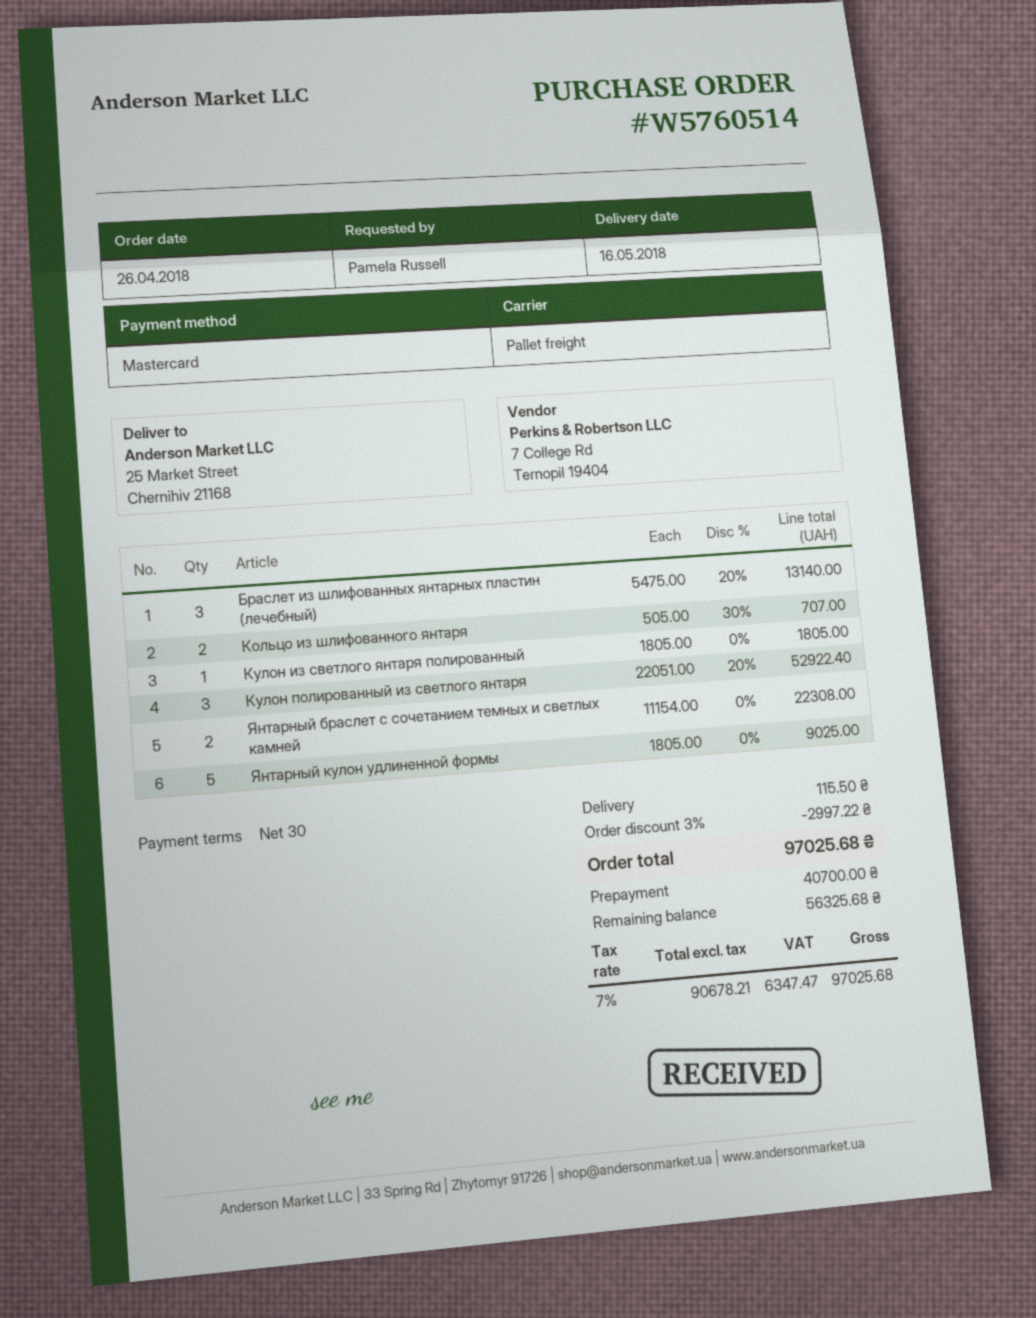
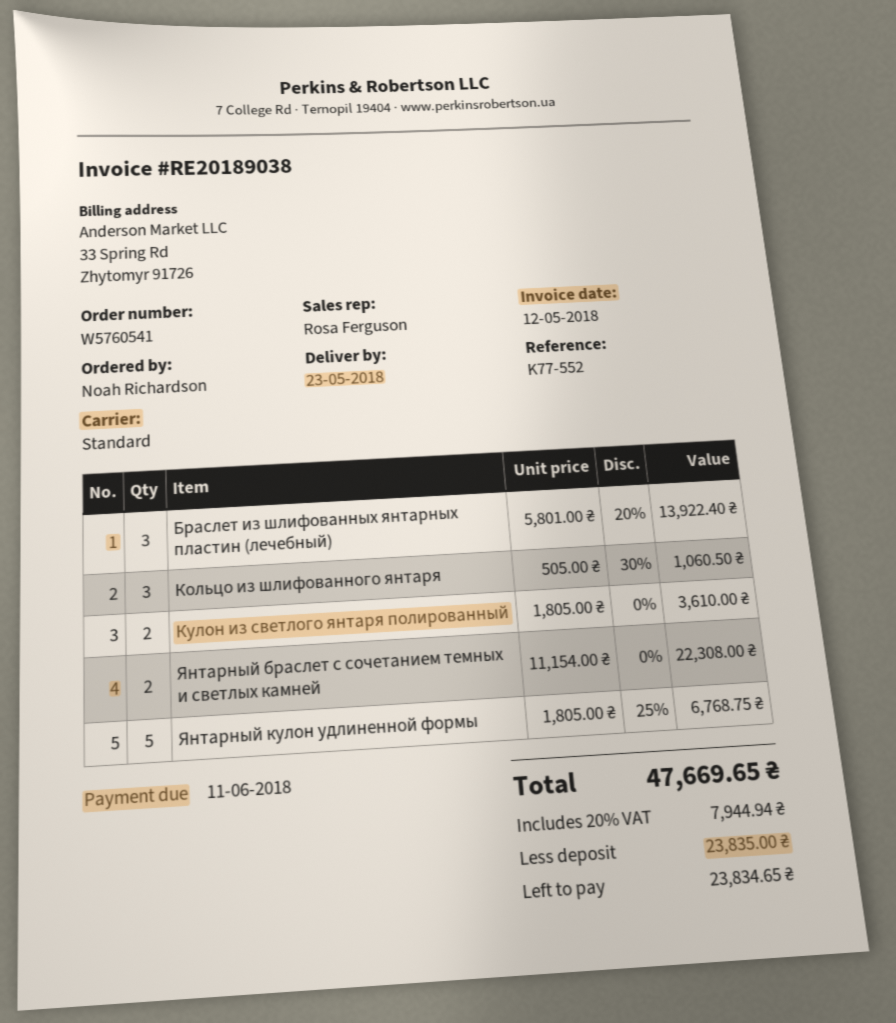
order number: W5760514 -> W5760541
delivery date: 2018-05-16 -> 2018-05-23
ordered by: Pamela Russell -> Noah Richardson
shipping method: pallet freight -> standard
Браслет из шлифованных янтарных пластин (лечебный): 3 x 5475.00 - 20% = 13140.00 -> 3 x 5801.00 - 20% = 13922.40
Кольцо из шлифованного янтаря: 2 x 505.00 - 30% = 707.00 -> 3 x 505.00 - 30% = 1060.50
Кулон из светлого янтаря полированный: 1 x 1805.00 = 1805.00 -> 2 x 1805.00 = 3610.00
Кулон полированный из светлого янтаря: 3 x 22051.00 - 20% = 52922.40 -> none
Янтарный кулон удлиненной формы: 5 x 1805.00 = 9025.00 -> 5 x 1805.00 - 25% = 6768.75
discount: 3% = 2997.22 -> none
shipping: 115.50 -> none
tax: 7% = 6347.47 -> 20% = 7944.94
total: 97025.68 -> 47669.65
deposit: 40700.00 -> 23835.00
balance: 56325.68 -> 23834.65

